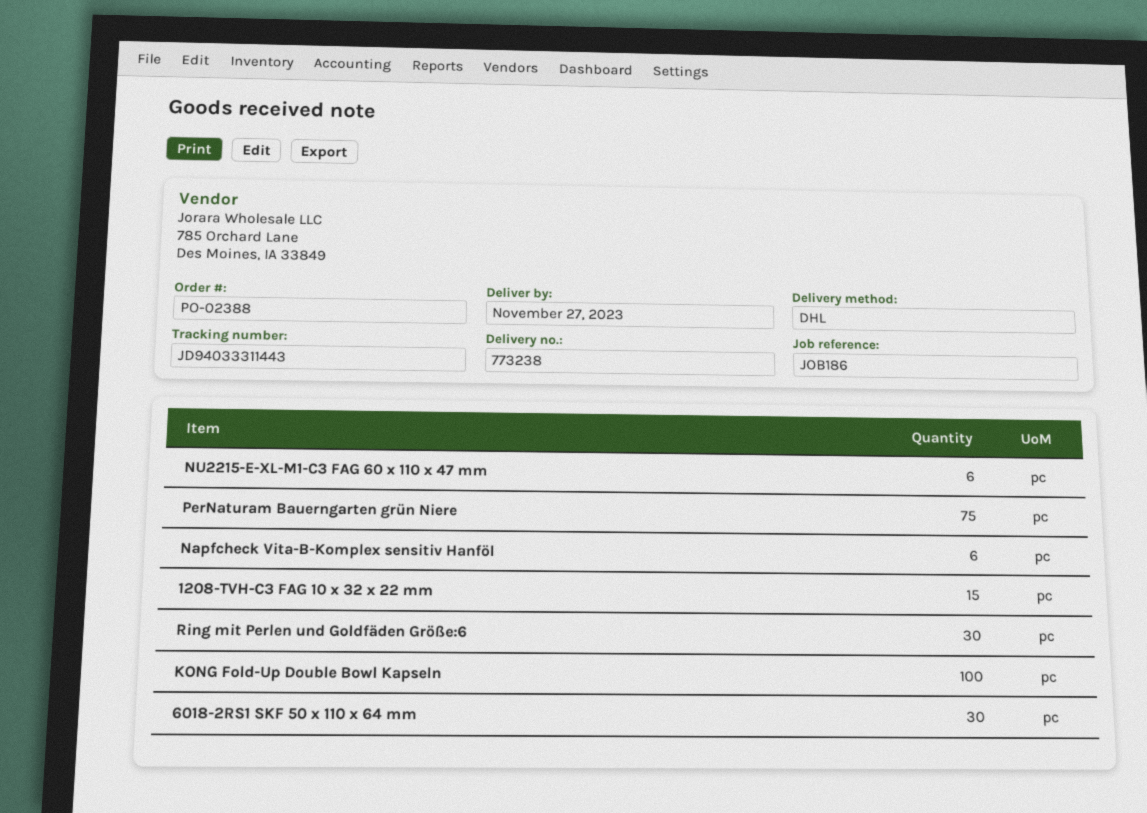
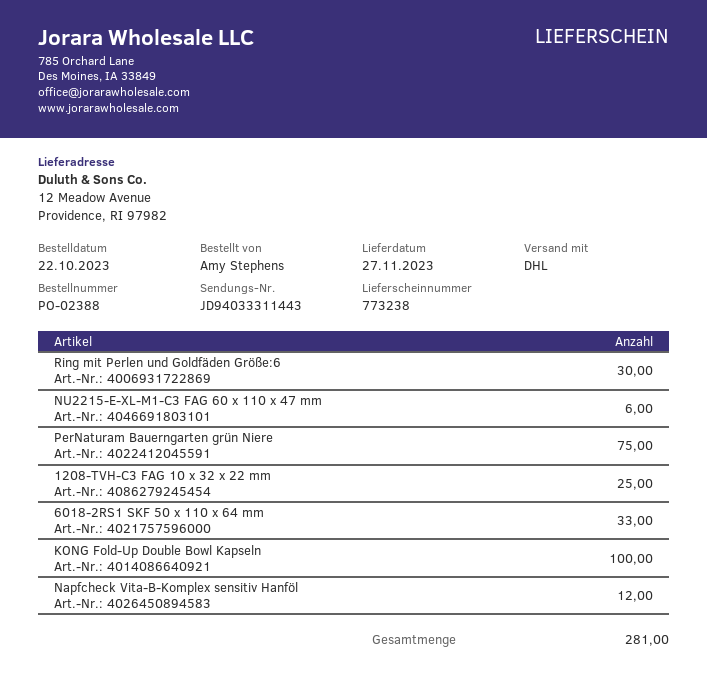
Napfcheck Vita-B-Komplex sensitiv Hanföl: 6 -> 12
1208-TVH-C3 FAG 10 x 32 x 22 mm: 15 -> 25
6018-2RS1 SKF 50 x 110 x 64 mm: 30 -> 33

